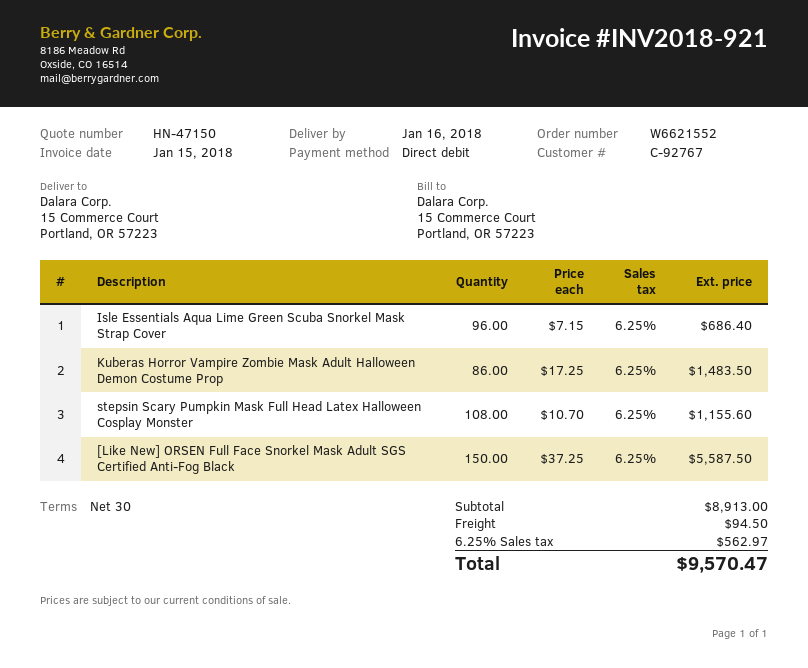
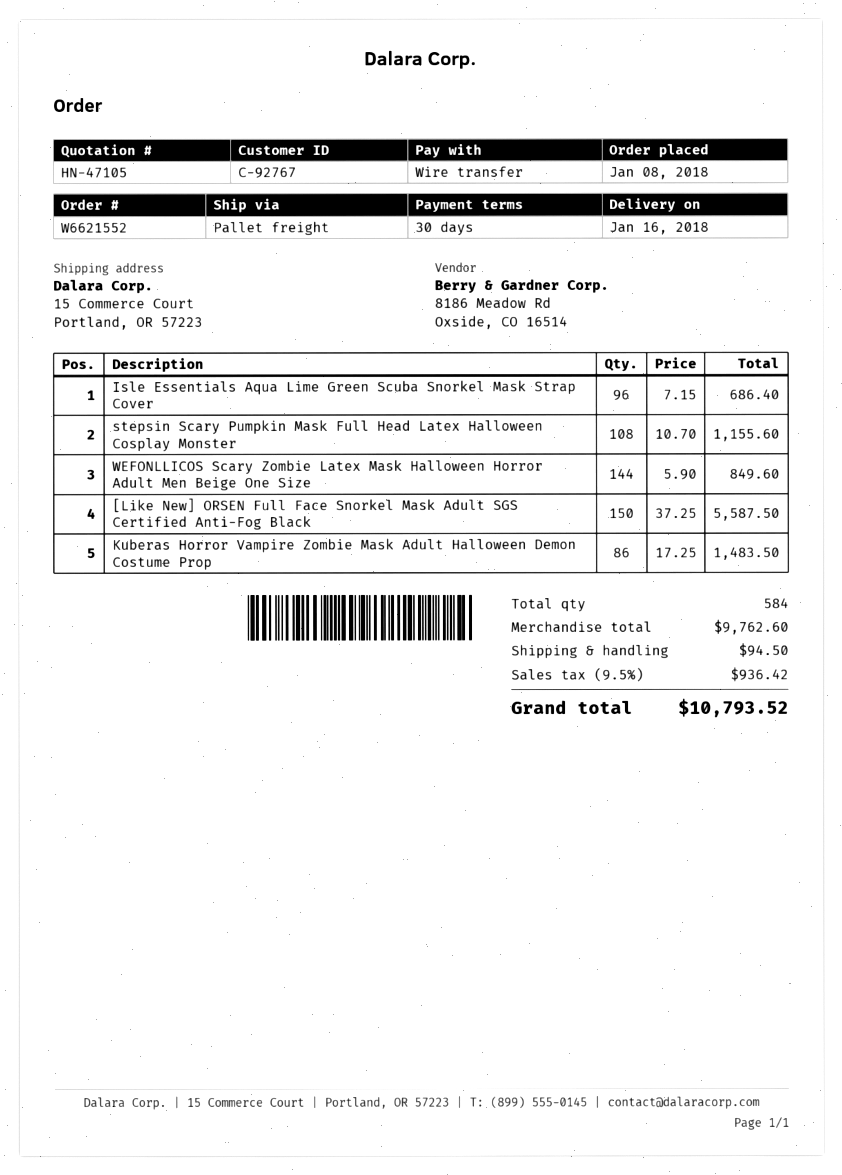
quote number: HN-47150 -> HN-47105
payment method: direct debit -> bank transfer
WEFONLLICOS Scary Zombie Latex Mask Halloween Horror Adult Men Beige One Size: none -> 144 x 5.90 = 849.60
subtotal: 8913.00 -> 9762.60
tax: 6.25% = 562.97 -> 9.5% = 936.42
total: 9570.47 -> 10793.52

